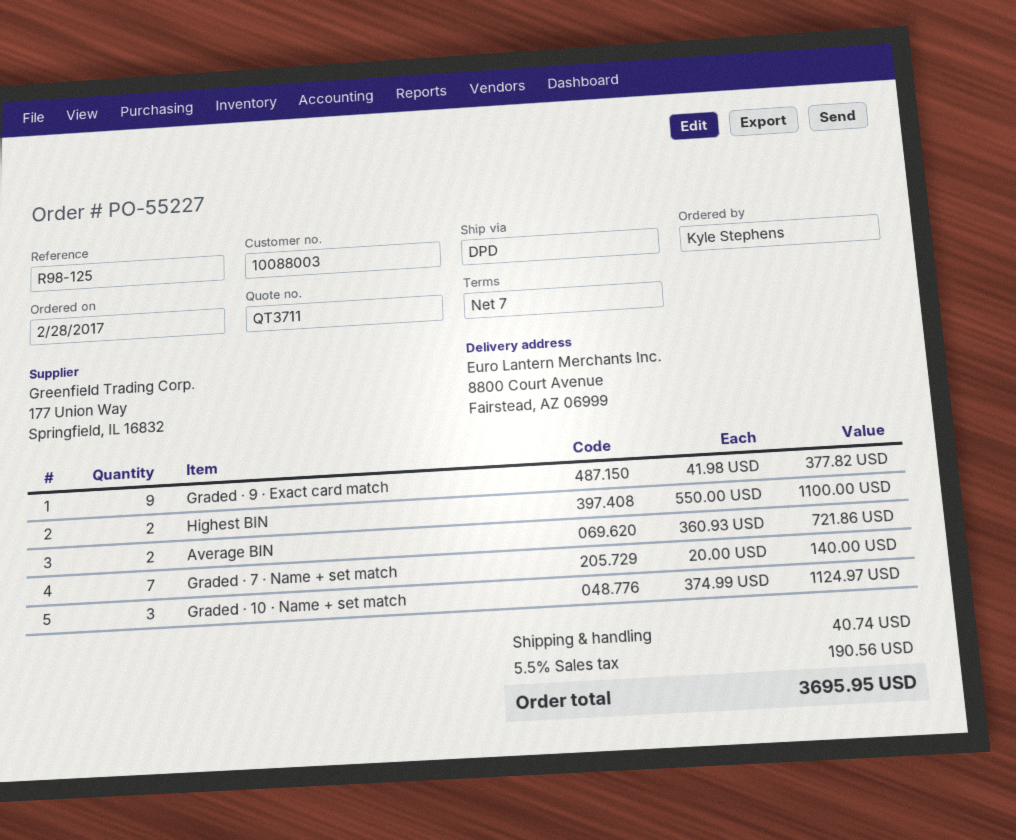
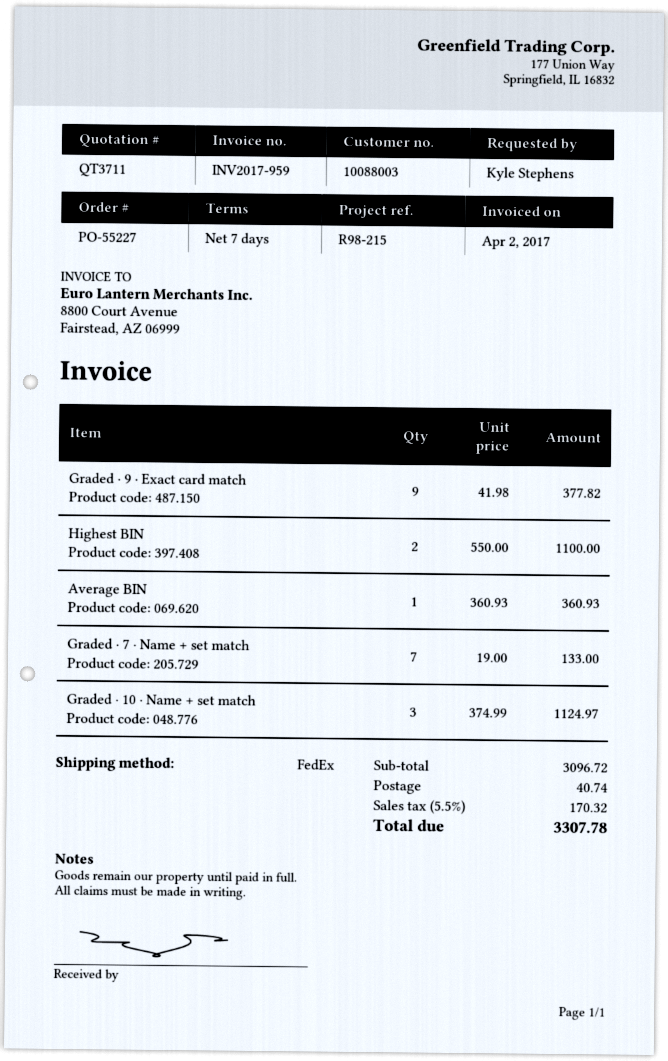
reference: R98-125 -> R98-215
shipping method: DPD -> FedEx
Average BIN: 2 x 360.93 = 721.86 -> 1 x 360.93 = 360.93
Graded · 7 · Name + set match: 7 x 20.00 = 140.00 -> 7 x 19.00 = 133.00
tax: 5.5% = 190.56 -> 5.5% = 170.32
total: 3695.95 -> 3307.78

